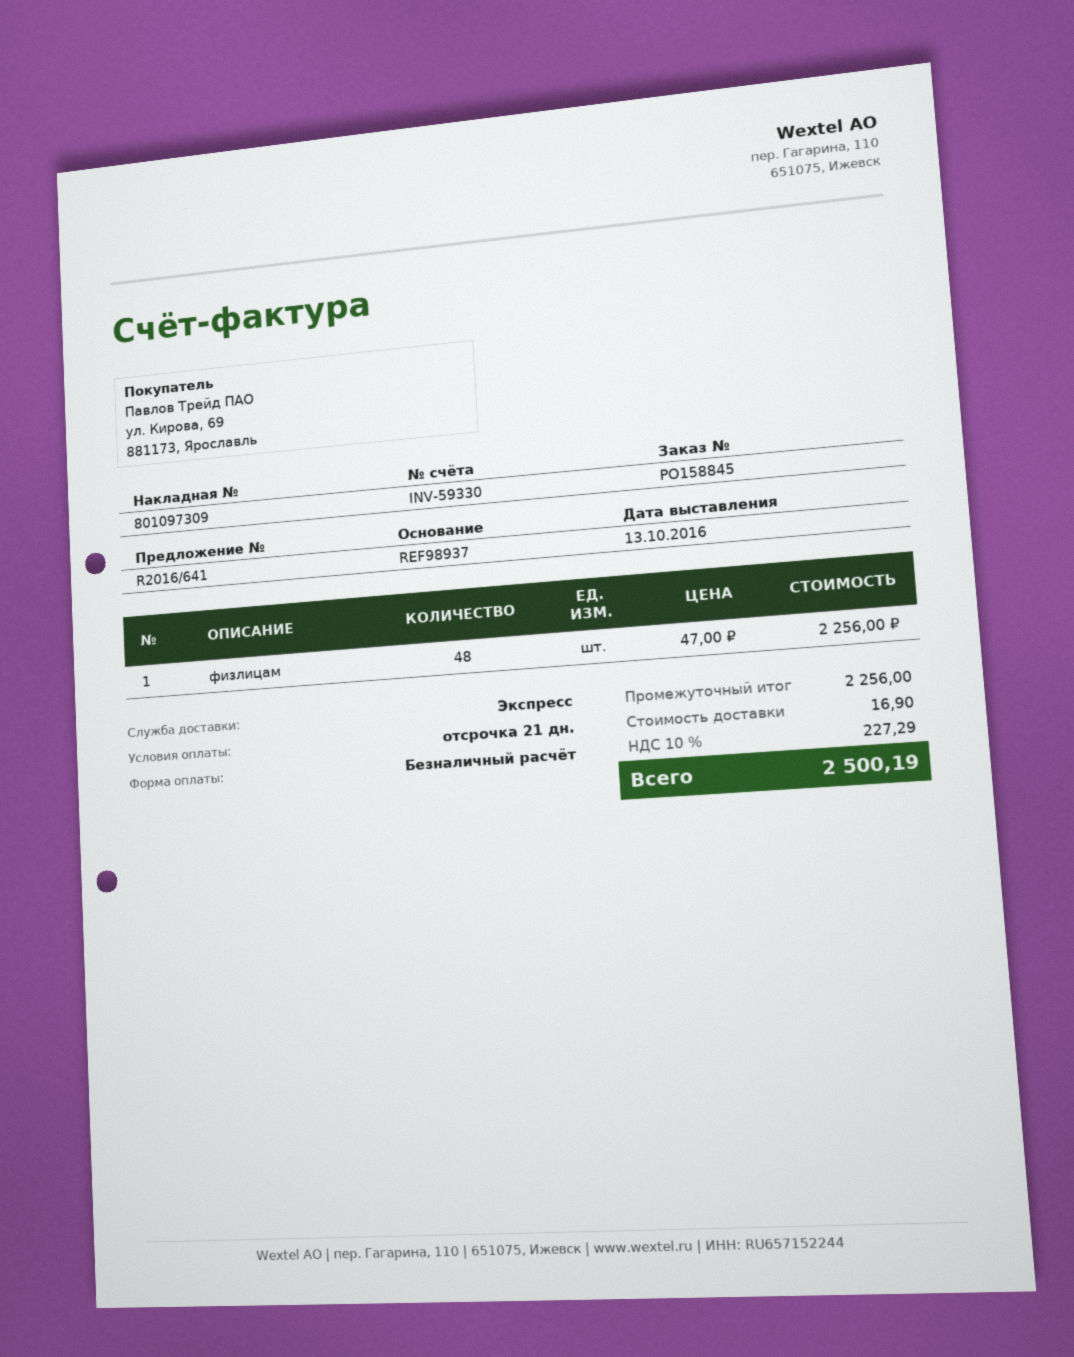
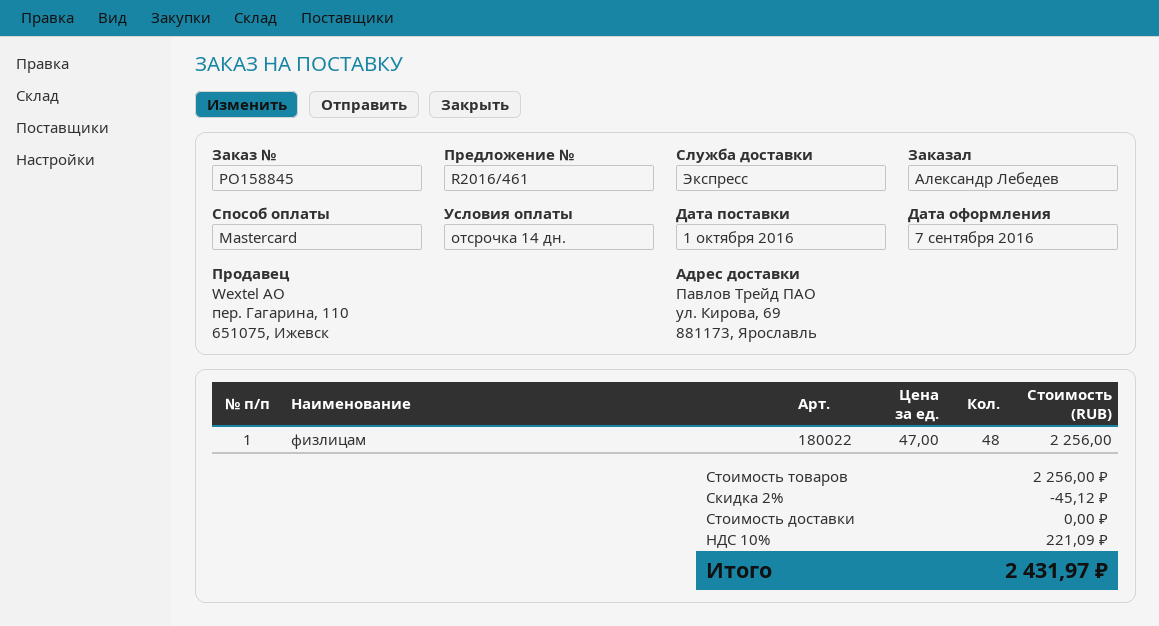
quote number: R2016/641 -> R2016/461
payment terms: 21 days -> 14 days
payment method: bank transfer -> Mastercard
discount: none -> 2% = 45.12
shipping: 16.90 -> 0.00
tax: 10% = 227.29 -> 10% = 221.09
total: 2500.19 -> 2431.97

